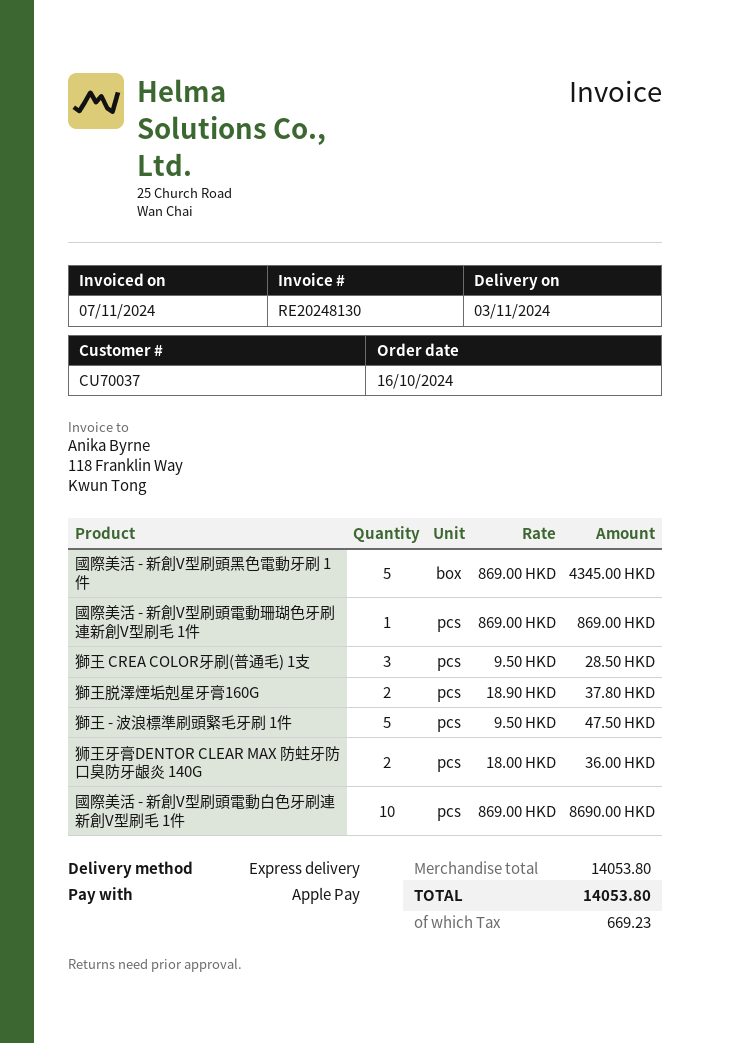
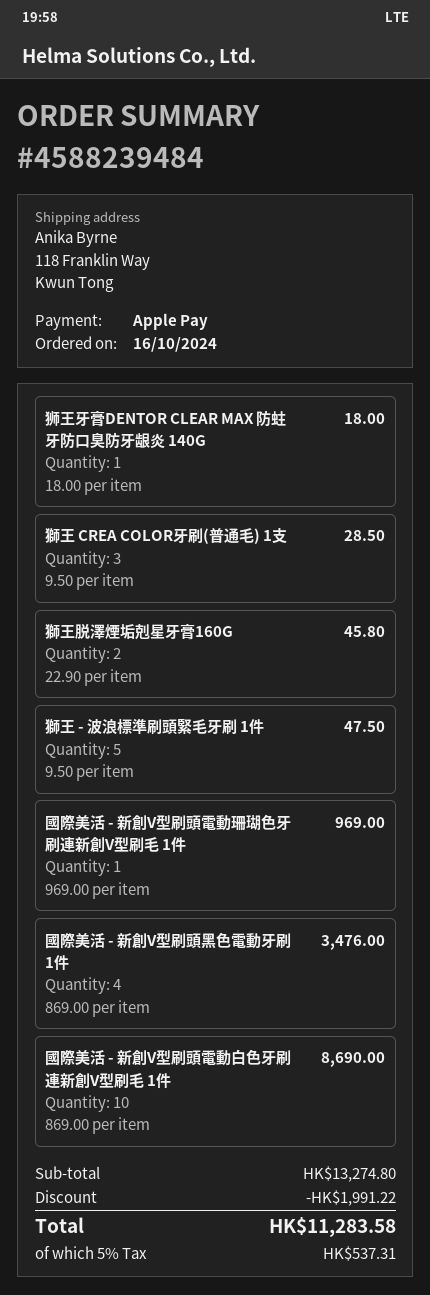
國際美活 - 新創V型刷頭黑色電動牙刷 1件: 5 x 869.00 = 4345.00 -> 4 x 869.00 = 3476.00
國際美活 - 新創V型刷頭電動珊瑚色牙刷連新創V型刷毛 1件: 1 x 869.00 = 869.00 -> 1 x 969.00 = 969.00
獅王脱澤煙垢剋星牙膏160G: 2 x 18.90 = 37.80 -> 2 x 22.90 = 45.80
狮王牙膏DENTOR CLEAR MAX 防蛀牙防口臭防牙龈炎 140G: 2 x 18.00 = 36.00 -> 1 x 18.00 = 18.00
subtotal: 14053.80 -> 13274.80
discount: none -> 1991.22
tax: 669.23 -> 537.31
total: 14053.80 -> 11283.58

